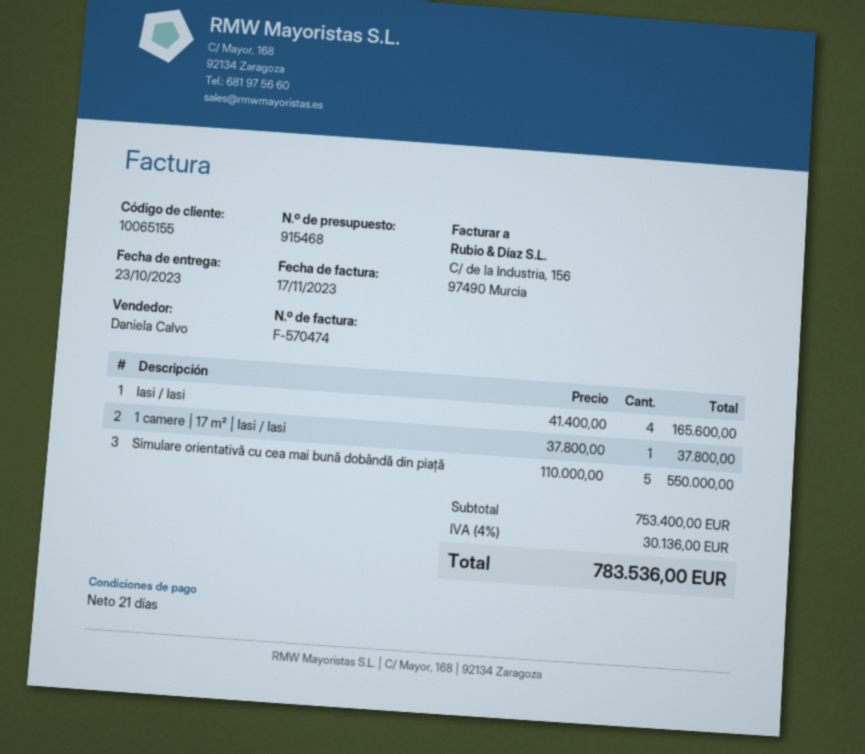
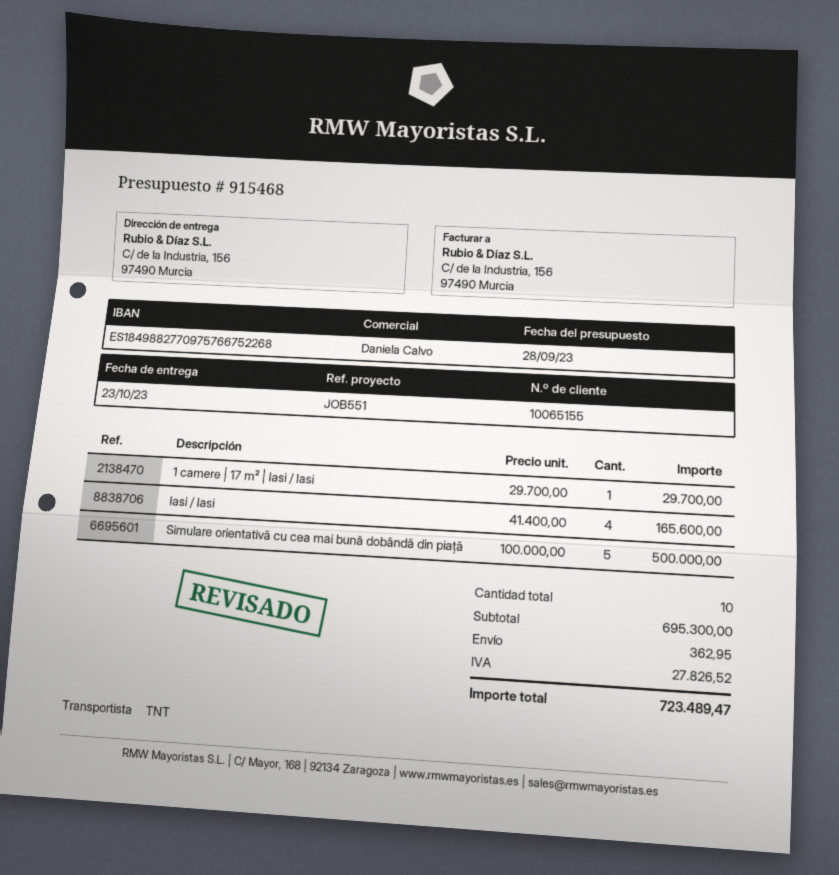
1 camere | 17 m² | Iasi / Iasi: 1 x 37800.00 = 37800.00 -> 1 x 29700.00 = 29700.00
Simulare orientativă cu cea mai bună dobândă din piață: 5 x 110000.00 = 550000.00 -> 5 x 100000.00 = 500000.00
subtotal: 753400.00 -> 695300.00
shipping: none -> 362.95
tax: 30136.00 -> 27826.52
total: 783536.00 -> 723489.47

